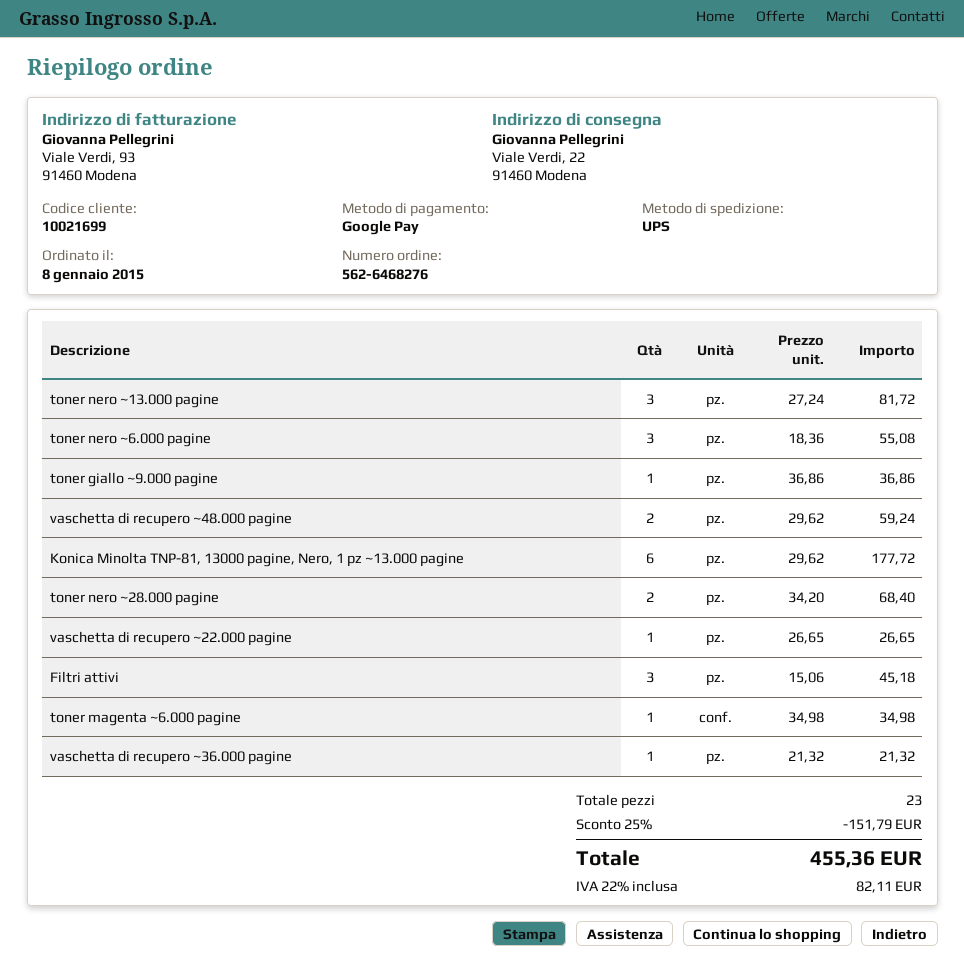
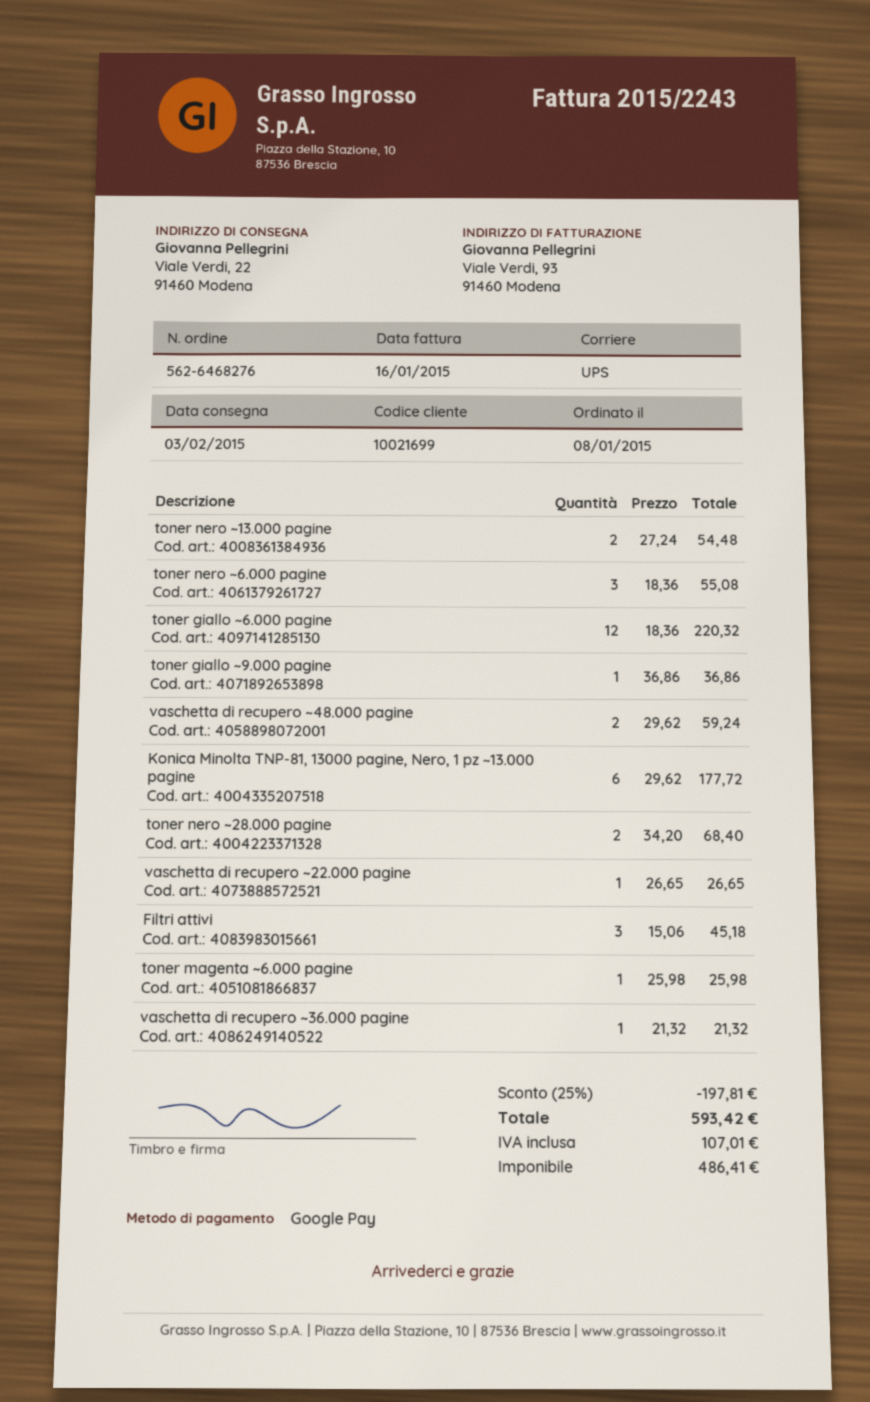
toner nero ~13.000 pagine: 3 x 27.24 = 81.72 -> 2 x 27.24 = 54.48
toner magenta ~6.000 pagine: 1 x 34.98 = 34.98 -> 1 x 25.98 = 25.98
toner giallo ~6.000 pagine: none -> 12 x 18.36 = 220.32
discount: 25% = 151.79 -> 25% = 197.81
tax: 82.11 -> 107.01
total: 455.36 -> 593.42

